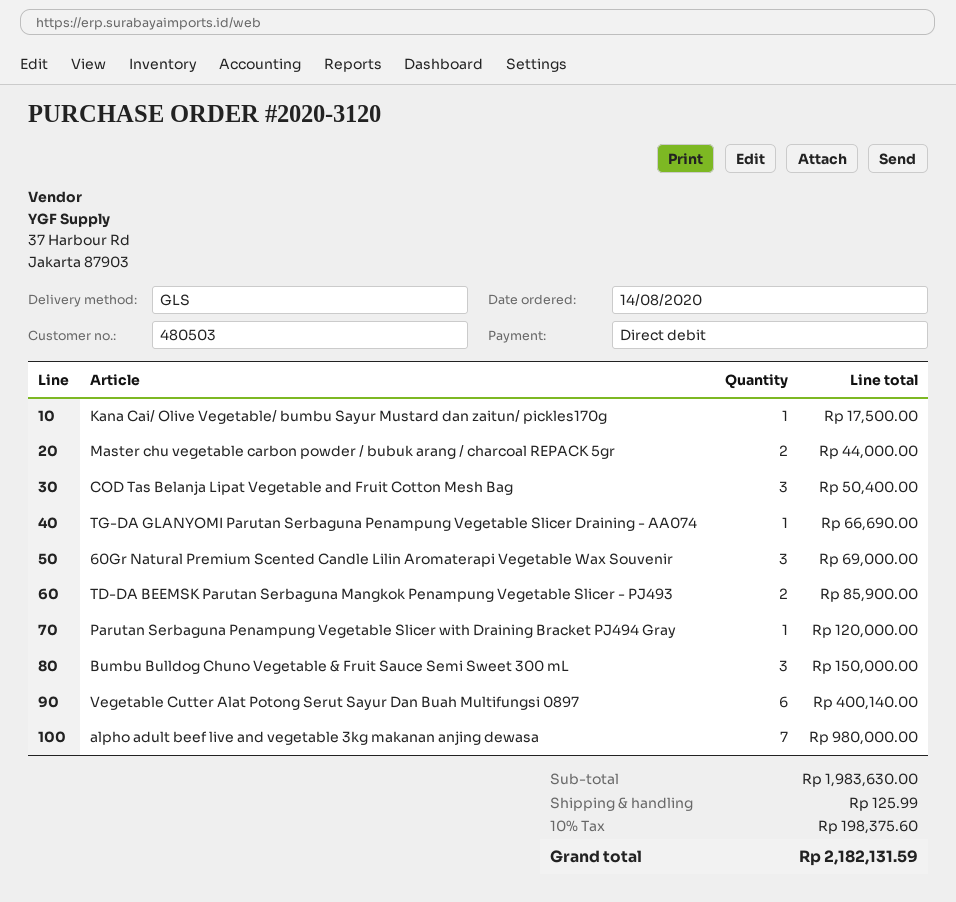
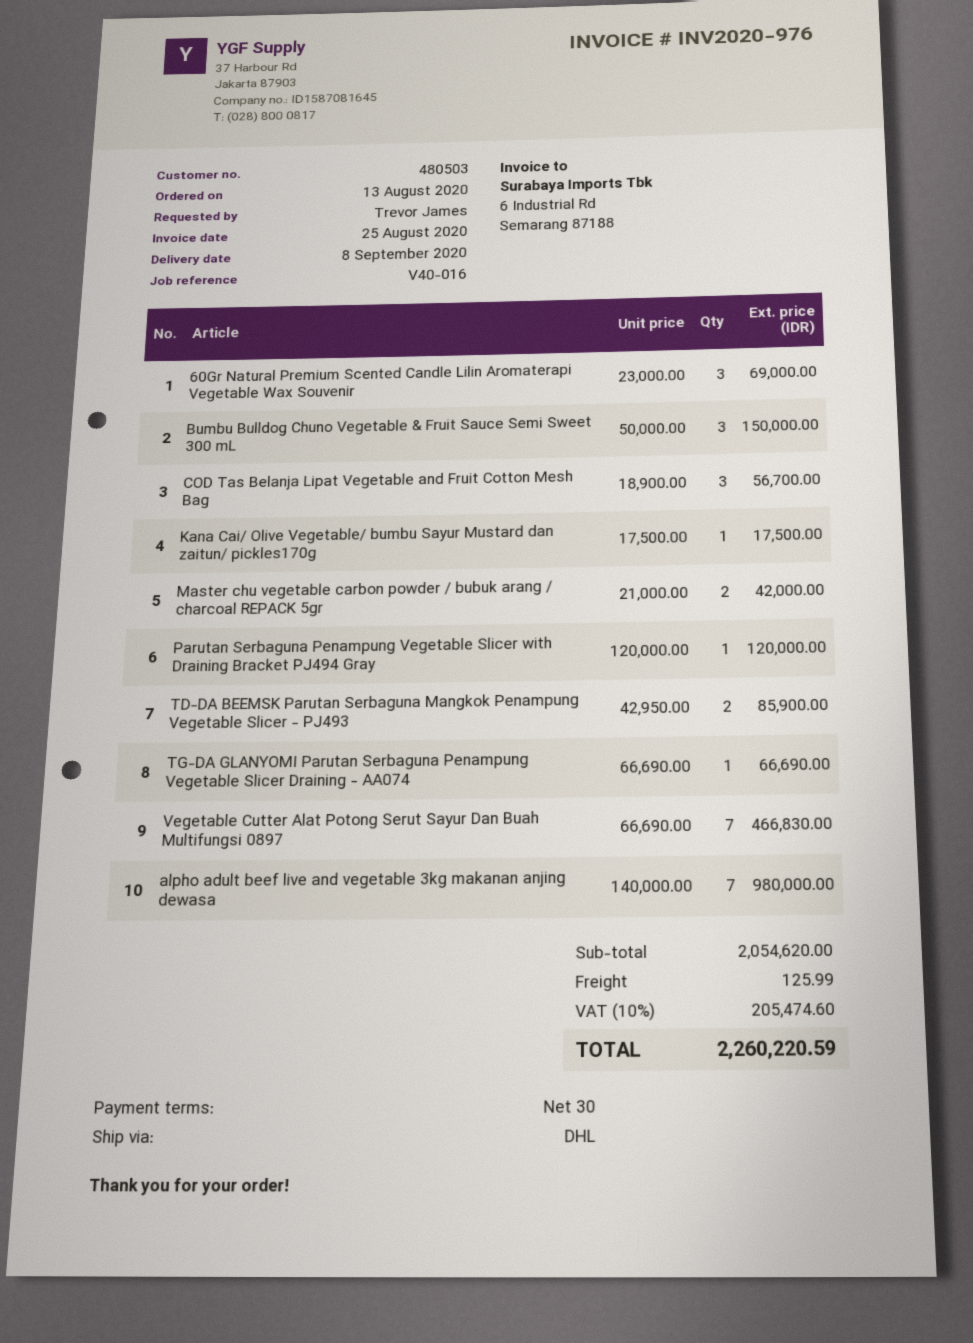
order date: 2020-08-14 -> 2020-08-13
shipping method: GLS -> DHL
Master chu vegetable carbon powder / bubuk arang / charcoal REPACK 5gr: 2 for 44000.00 -> 2 for 42000.00
COD Tas Belanja Lipat Vegetable and Fruit Cotton Mesh Bag: 3 for 50400.00 -> 3 for 56700.00
Vegetable Cutter Alat Potong Serut Sayur Dan Buah Multifungsi 0897: 6 for 400140.00 -> 7 for 466830.00
subtotal: 1983630.00 -> 2054620.00
tax: 10% = 198375.60 -> 10% = 205474.60
total: 2182131.59 -> 2260220.59

